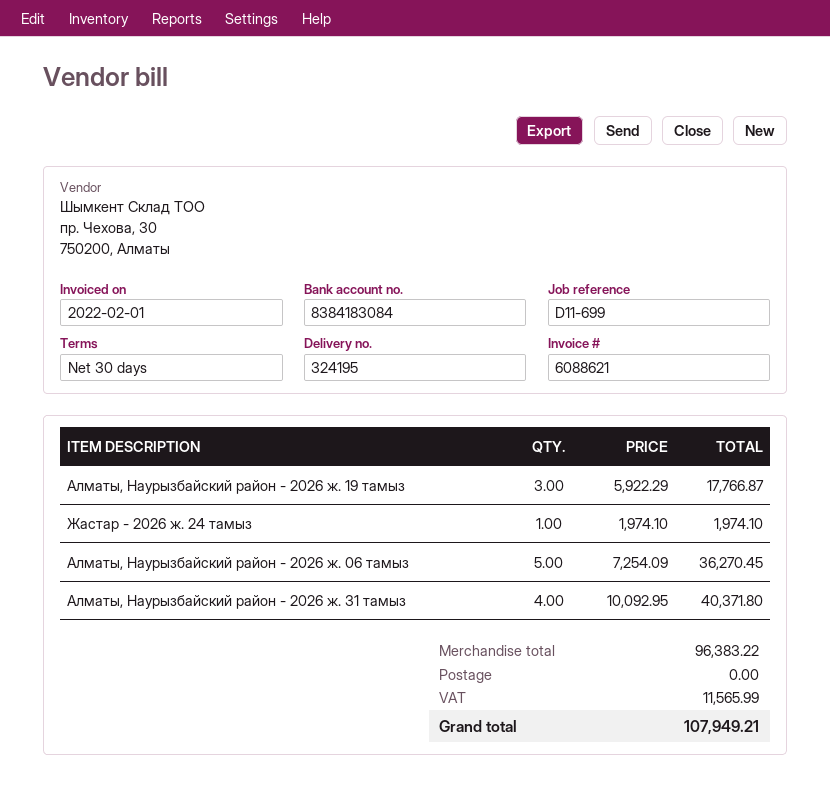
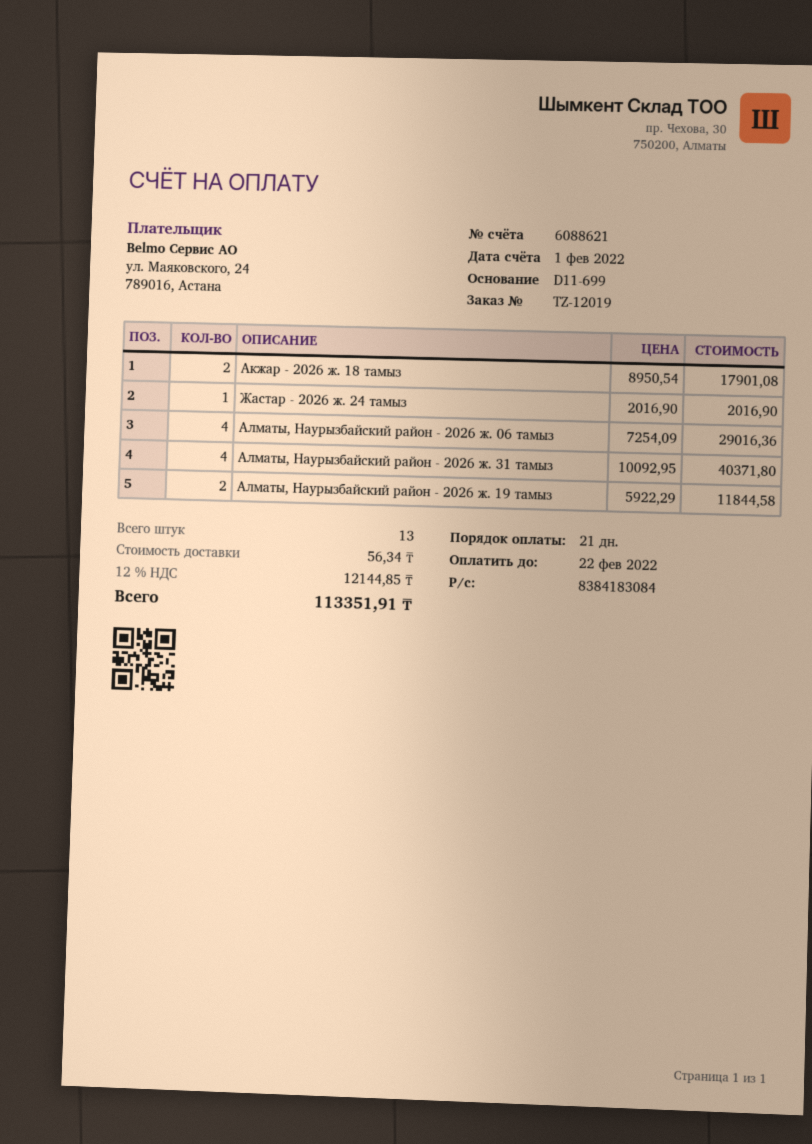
payment terms: 30 days -> 21 days
Алматы, Наурызбайский район - 2026 ж. 19 тамыз: 3 x 5922.29 = 17766.87 -> 2 x 5922.29 = 11844.58
Жастар - 2026 ж. 24 тамыз: 1 x 1974.10 = 1974.10 -> 1 x 2016.90 = 2016.90
Алматы, Наурызбайский район - 2026 ж. 06 тамыз: 5 x 7254.09 = 36270.45 -> 4 x 7254.09 = 29016.36
Акжар - 2026 ж. 18 тамыз: none -> 2 x 8950.54 = 17901.08
shipping: 0.00 -> 56.34
tax: 11565.99 -> 12144.85
total: 107949.21 -> 113351.91

